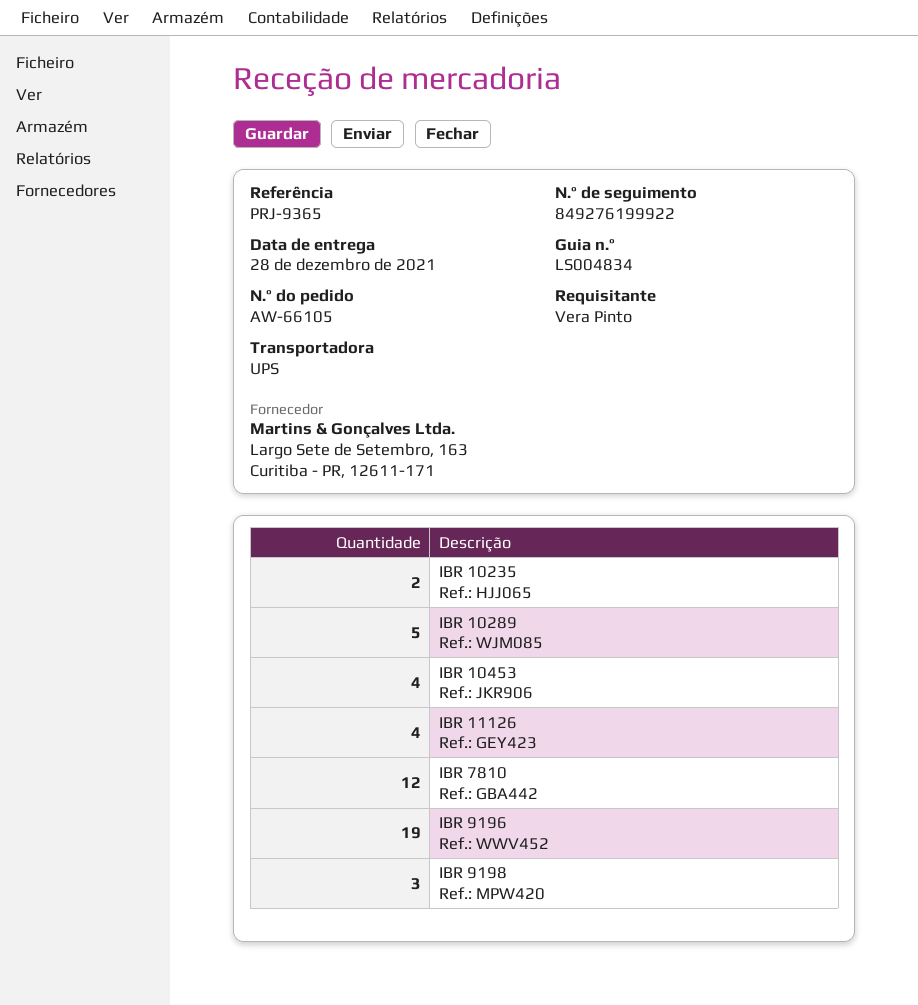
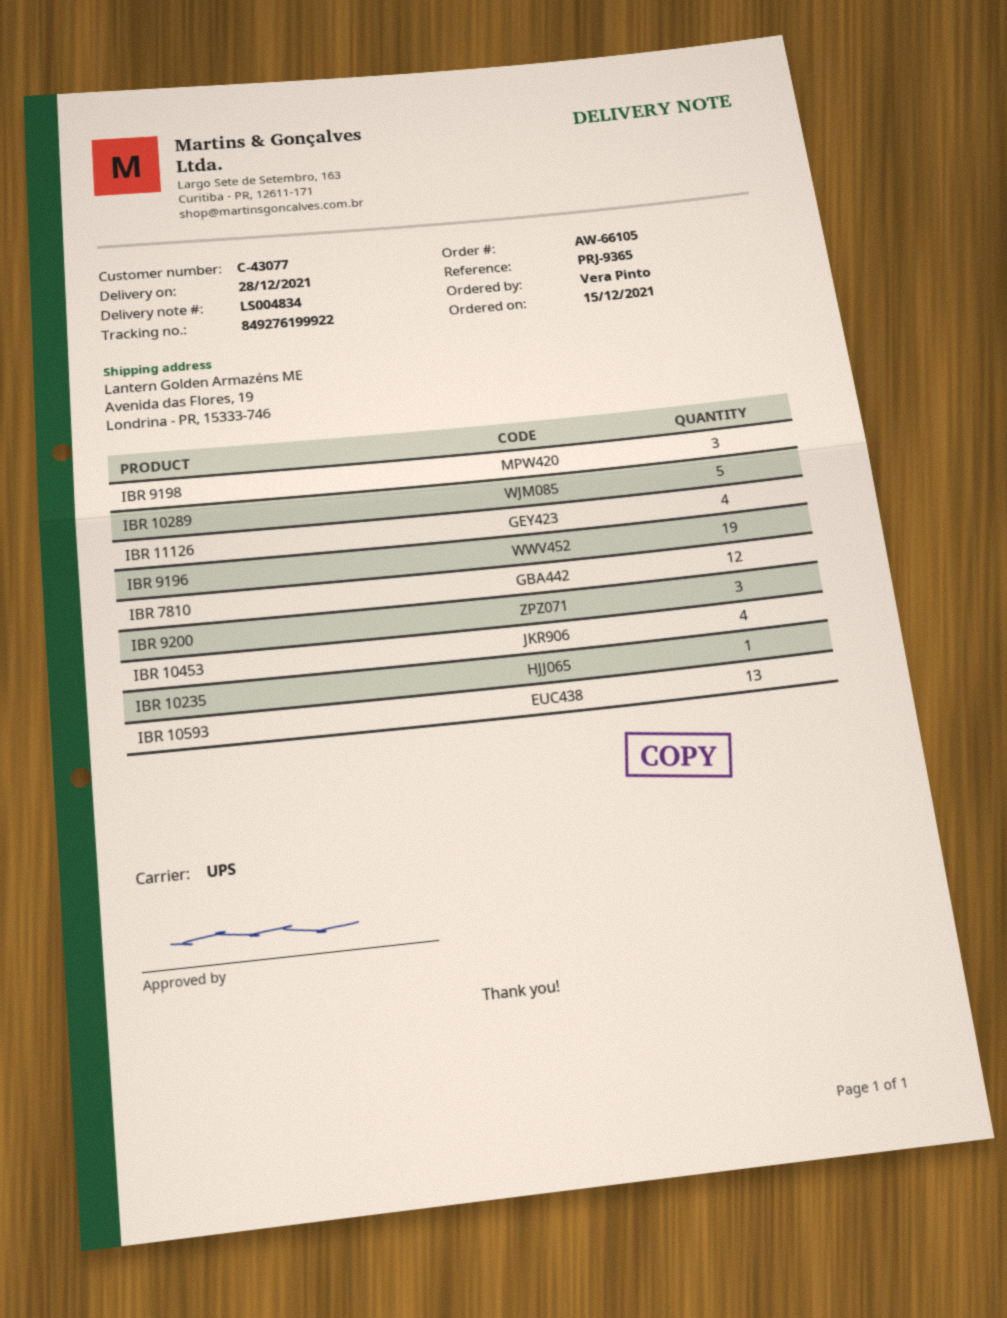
IBR 10235: 2 -> 1
IBR 9200: none -> 3
IBR 10593: none -> 13

